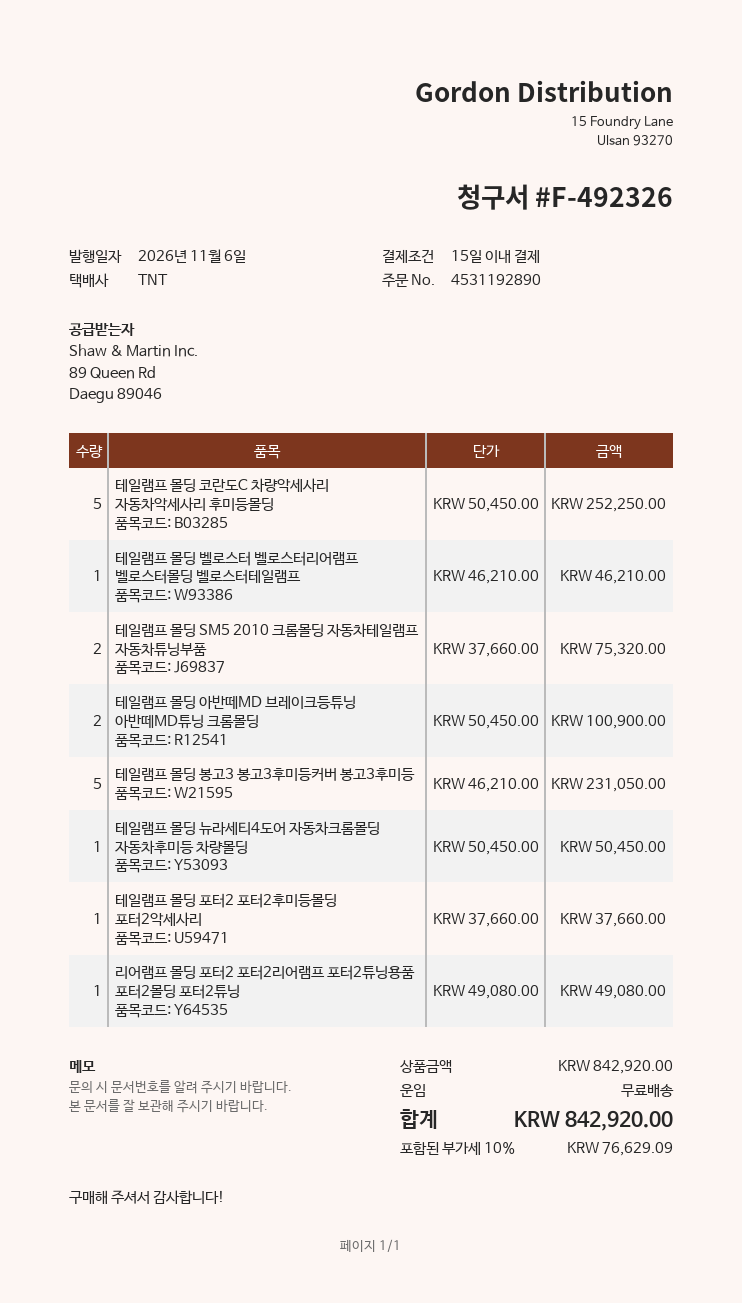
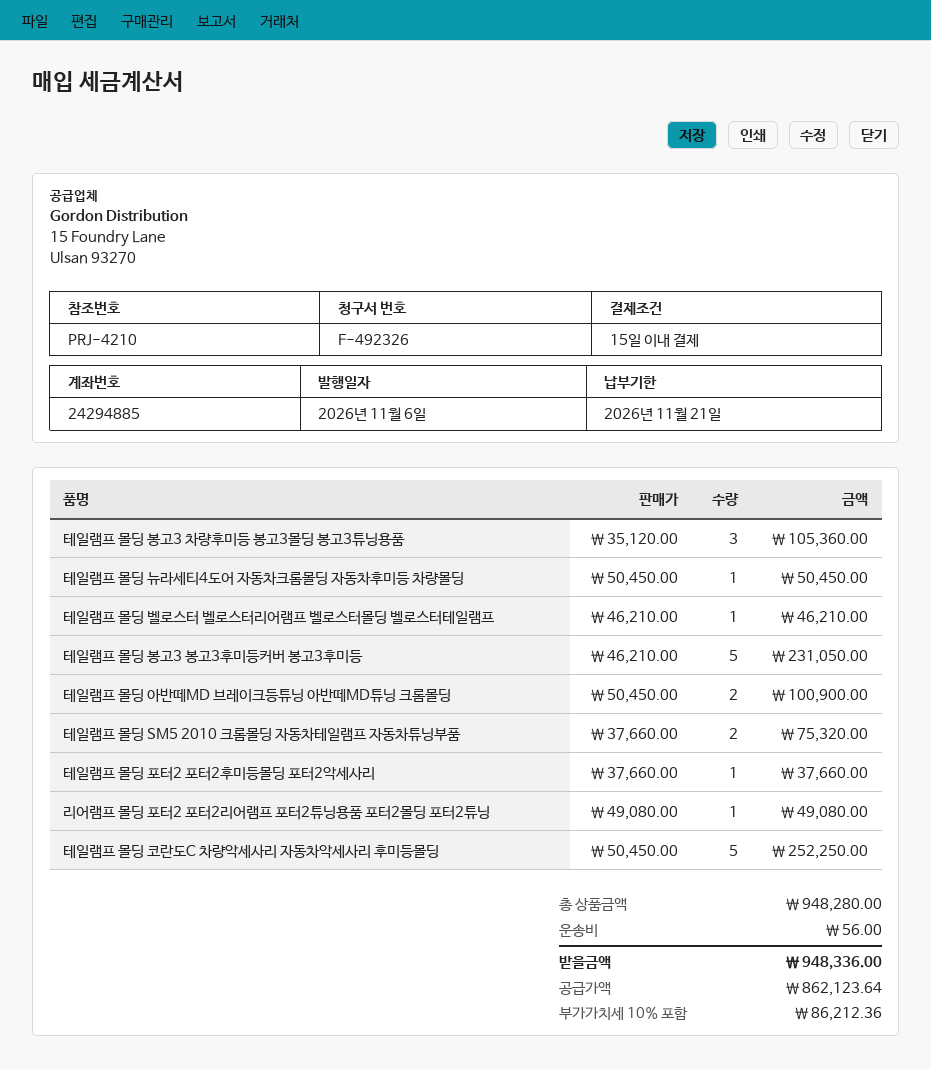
테일램프 몰딩 봉고3 차량후미등 봉고3몰딩 봉고3튜닝용품: none -> 3 x 35120.00 = 105360.00
subtotal: 842920.00 -> 948280.00
shipping: 0.00 -> 56.00
tax: 10% = 76629.09 -> 10% = 86212.36
total: 842920.00 -> 948336.00

